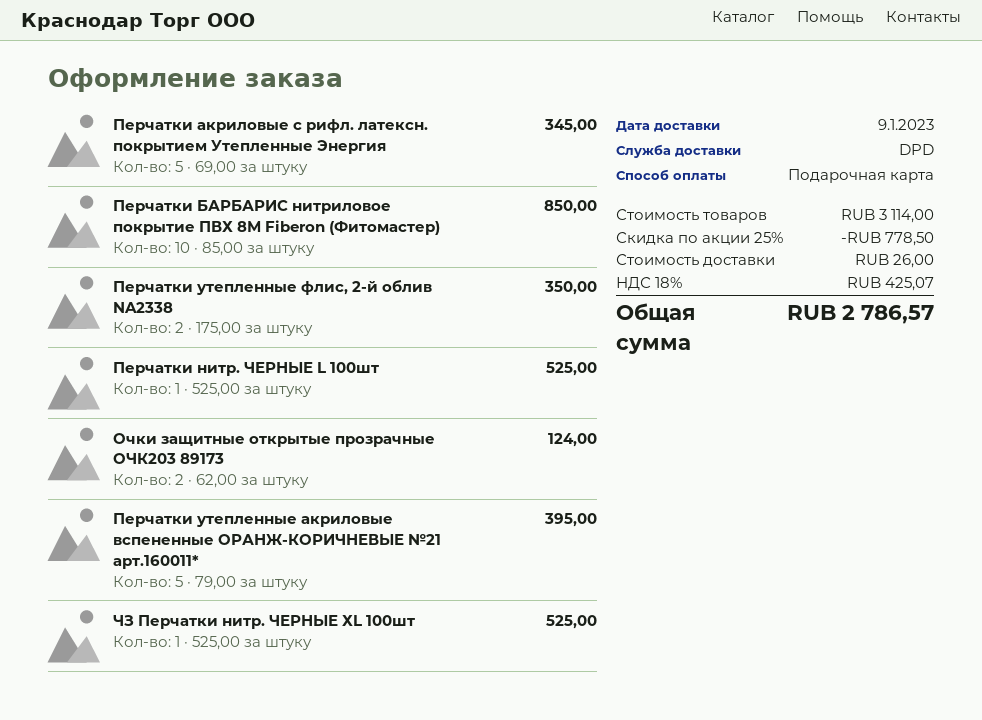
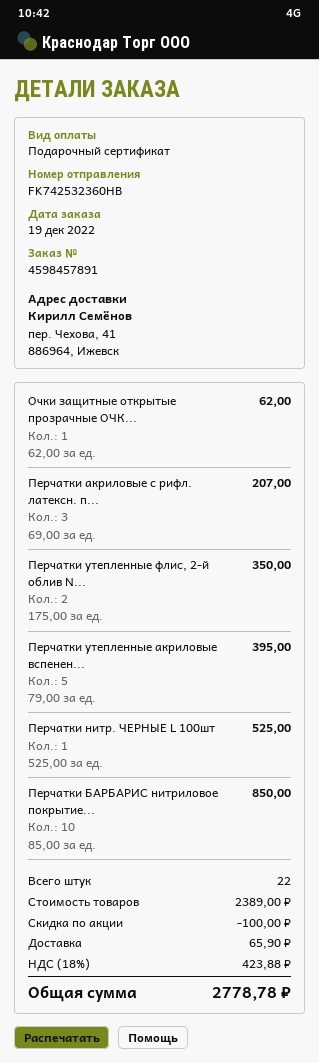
Перчатки акриловые с рифл. латексн. покрытием Утепленные Энергия: 5 x 69.00 = 345.00 -> 3 x 69.00 = 207.00
Очки защитные открытые прозрачные ОЧК203 89173: 2 x 62.00 = 124.00 -> 1 x 62.00 = 62.00
ЧЗ Перчатки нитр. ЧЕРНЫЕ ХL 100шт: 1 x 525.00 = 525.00 -> none
subtotal: 3114.00 -> 2389.00
discount: 778.50 -> 100.00
shipping: 26.00 -> 65.90
tax: 18% = 425.07 -> 18% = 423.88
total: 2786.57 -> 2778.78

